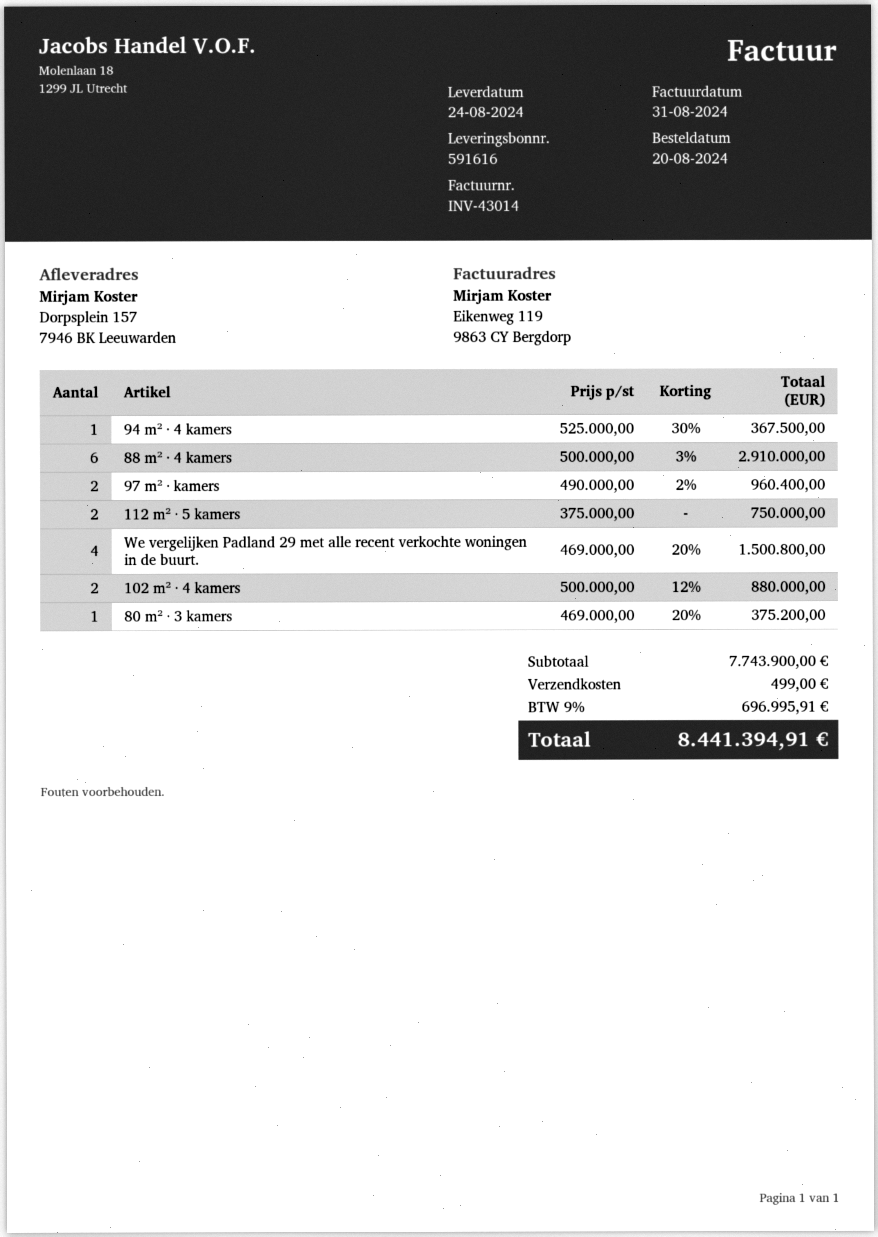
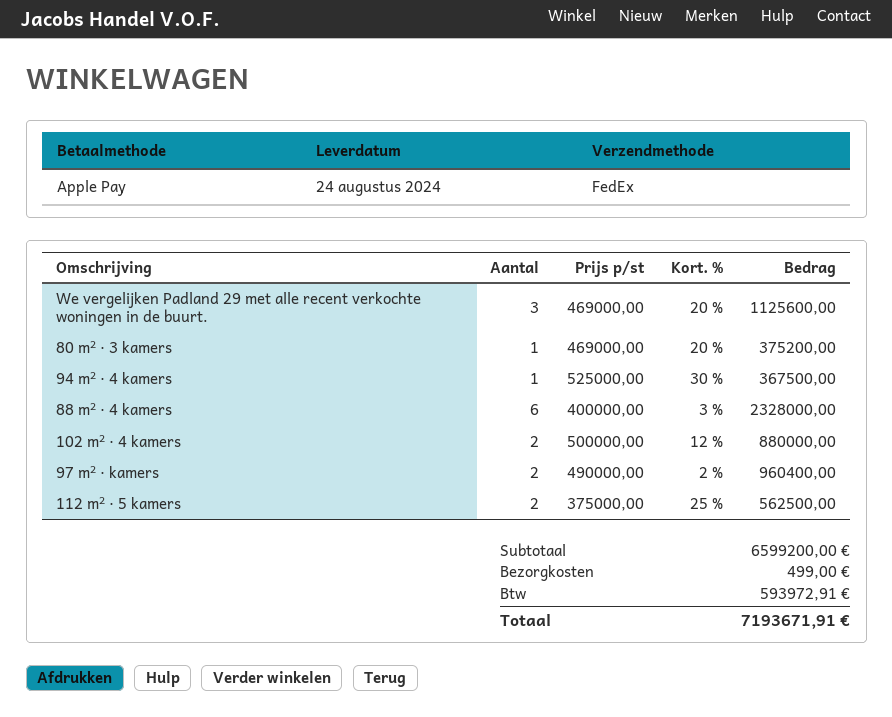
88 m² · 4 kamers: 6 x 500000.00 - 3% = 2910000.00 -> 6 x 400000.00 - 3% = 2328000.00
112 m² · 5 kamers: 2 x 375000.00 = 750000.00 -> 2 x 375000.00 - 25% = 562500.00
We vergelijken Padland 29 met alle recent verkochte woningen in de buurt.: 4 x 469000.00 - 20% = 1500800.00 -> 3 x 469000.00 - 20% = 1125600.00
subtotal: 7743900.00 -> 6599200.00
tax: 696995.91 -> 593972.91
total: 8441394.91 -> 7193671.91

